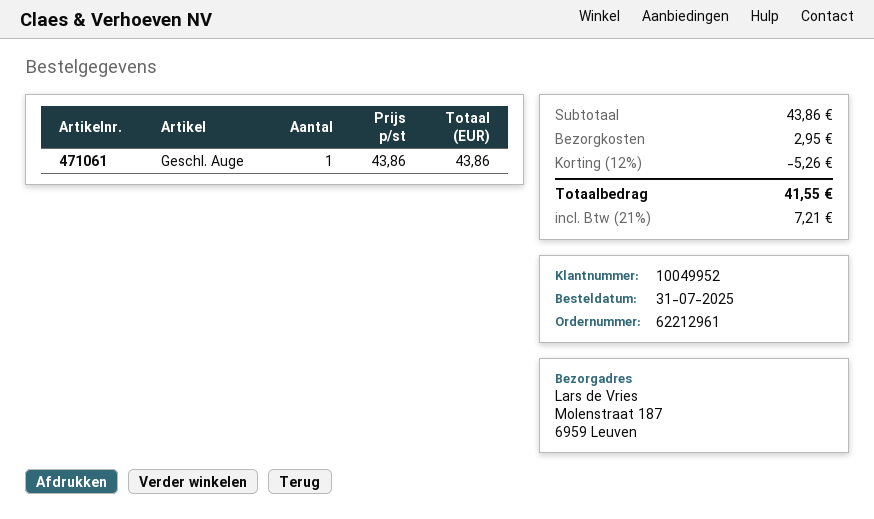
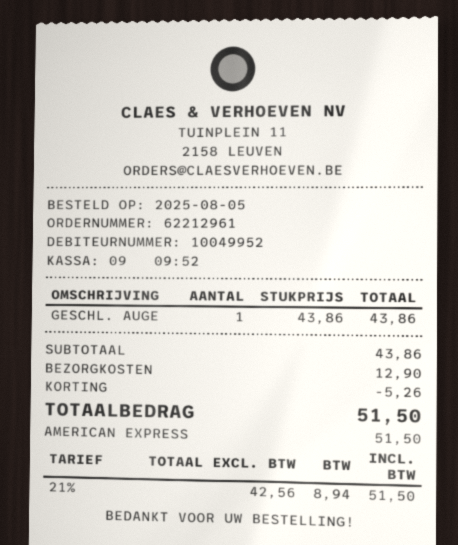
order date: 2025-07-31 -> 2025-08-05
shipping: 2.95 -> 12.90
tax: 21% = 7.21 -> 21% = 8.94
total: 41.55 -> 51.50

